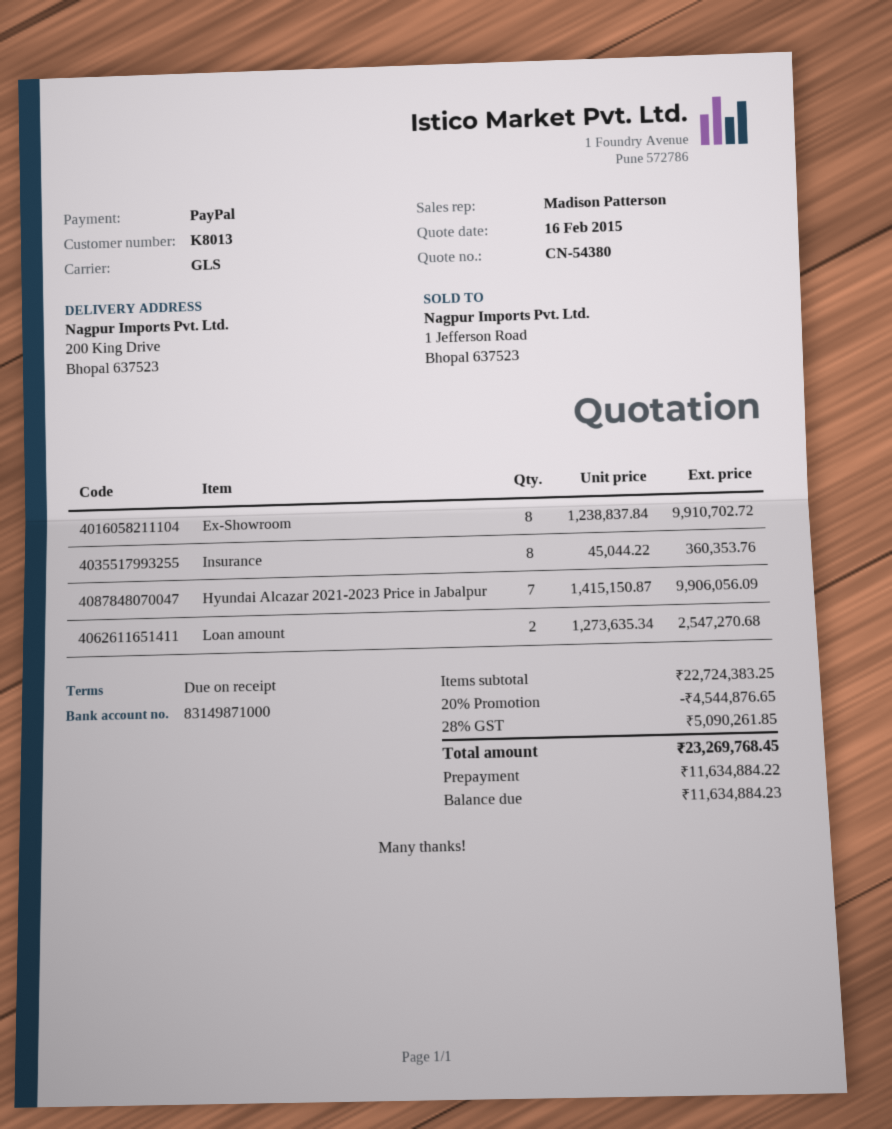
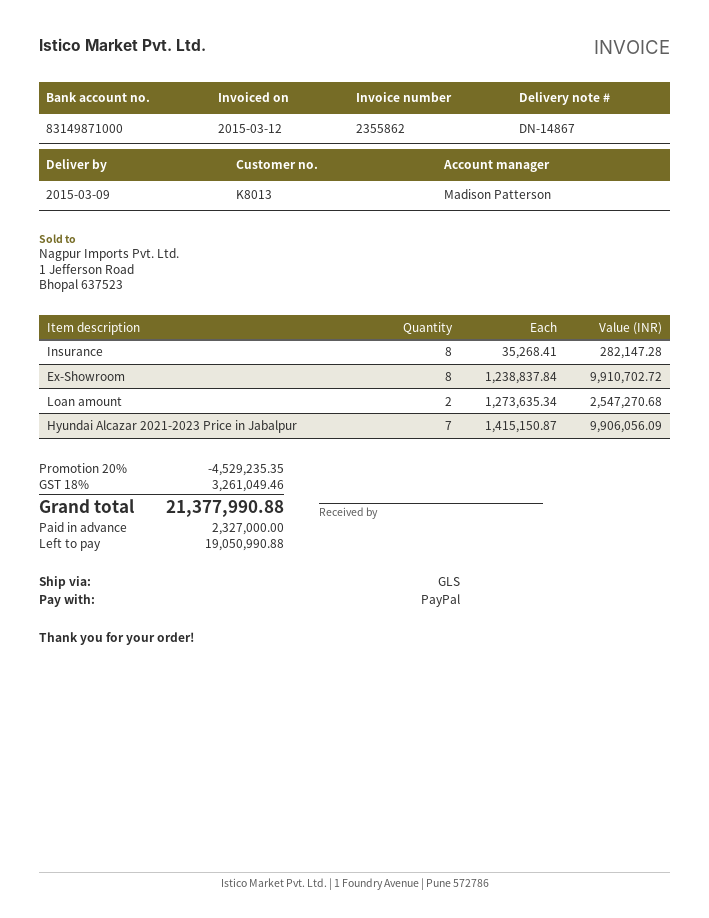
Insurance: 8 x 45044.22 = 360353.76 -> 8 x 35268.41 = 282147.28
discount: 20% = 4544876.65 -> 20% = 4529235.35
tax: 28% = 5090261.85 -> 18% = 3261049.46
total: 23269768.45 -> 21377990.88
deposit: 11634884.22 -> 2327000.00
balance: 11634884.23 -> 19050990.88

